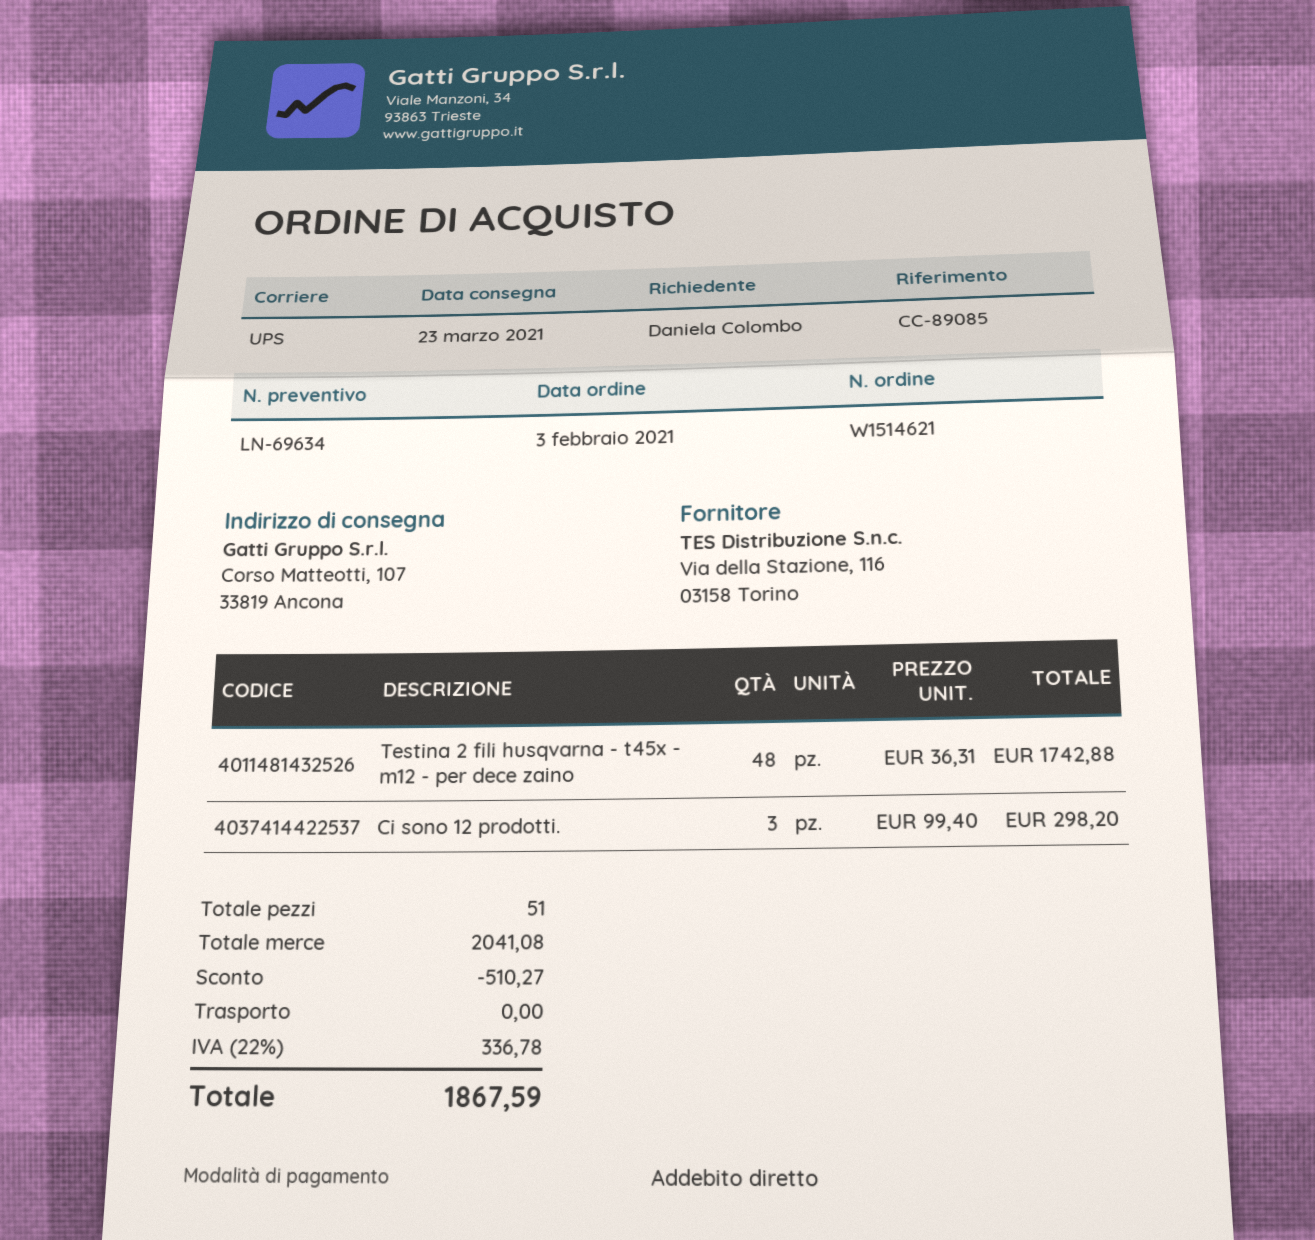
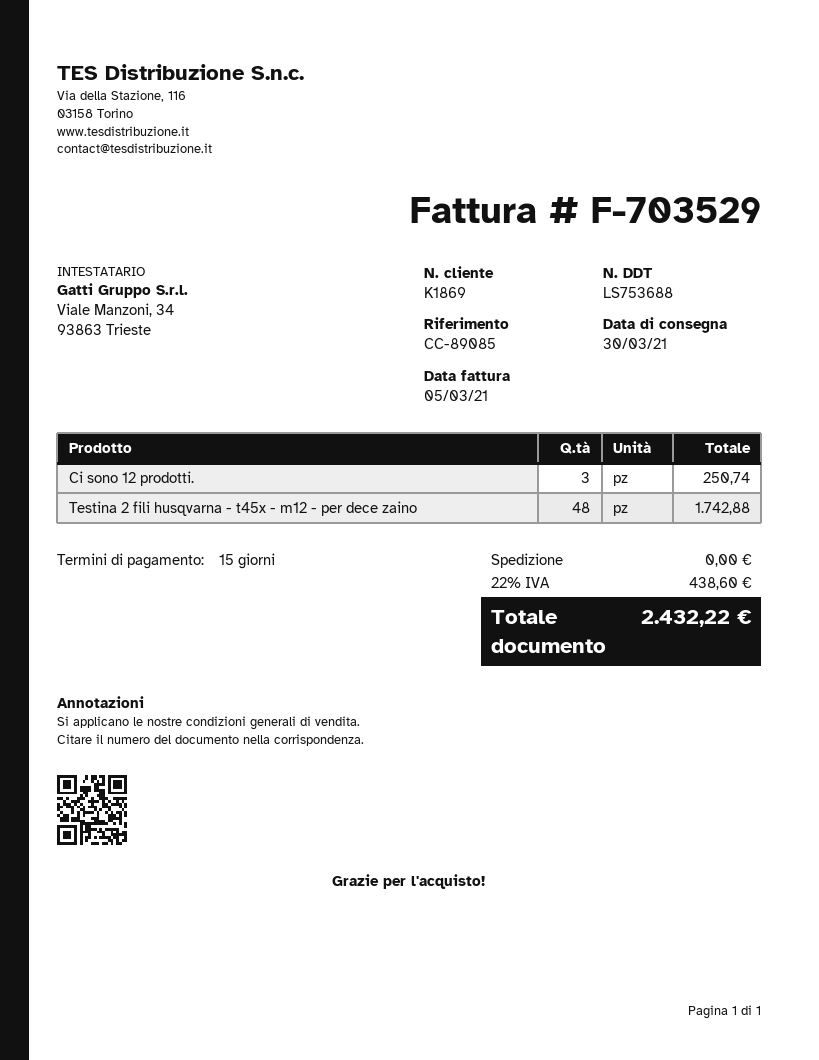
delivery date: 2021-03-23 -> 2021-03-30
Ci sono 12 prodotti.: 3 for 298.20 -> 3 for 250.74
discount: 510.27 -> none
tax: 22% = 336.78 -> 22% = 438.60
total: 1867.59 -> 2432.22

